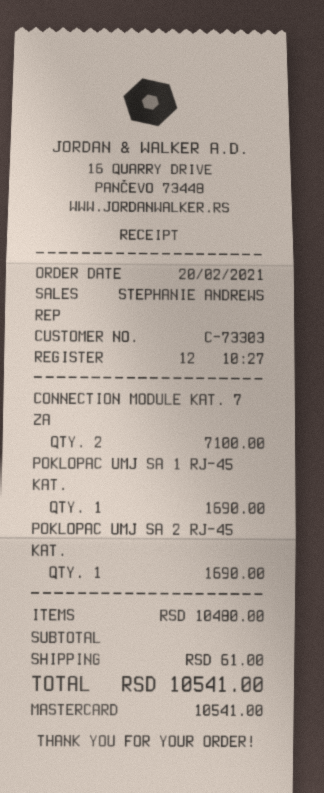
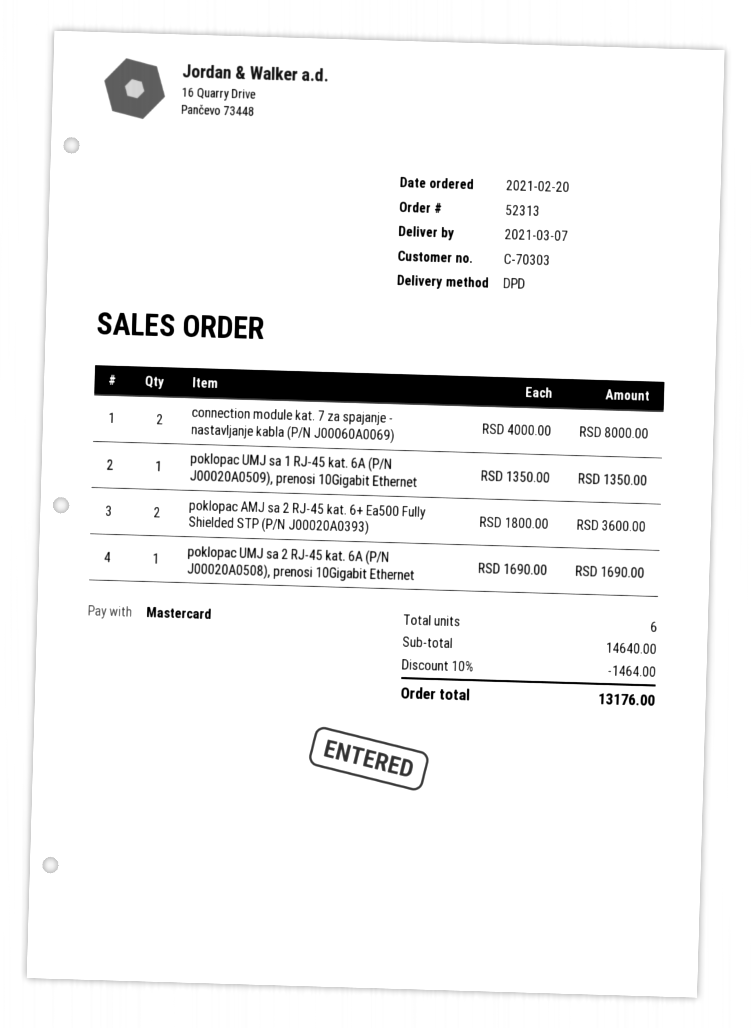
customer number: C-73303 -> C-70303
CONNECTION MODULE KAT. 7 ZA: 2 for 7100.00 -> 2 for 8000.00
POKLOPAC UMJ SA 1 RJ-45 KAT.: 1 for 1690.00 -> 1 for 1350.00
poklopac AMJ sa 2 RJ-45 kat. 6+ Ea500 Fully Shielded STP (P/N J00020A0393): none -> 2 for 3600.00
subtotal: 10480.00 -> 14640.00
discount: none -> 10% = 1464.00
shipping: 61.00 -> none
total: 10541.00 -> 13176.00

